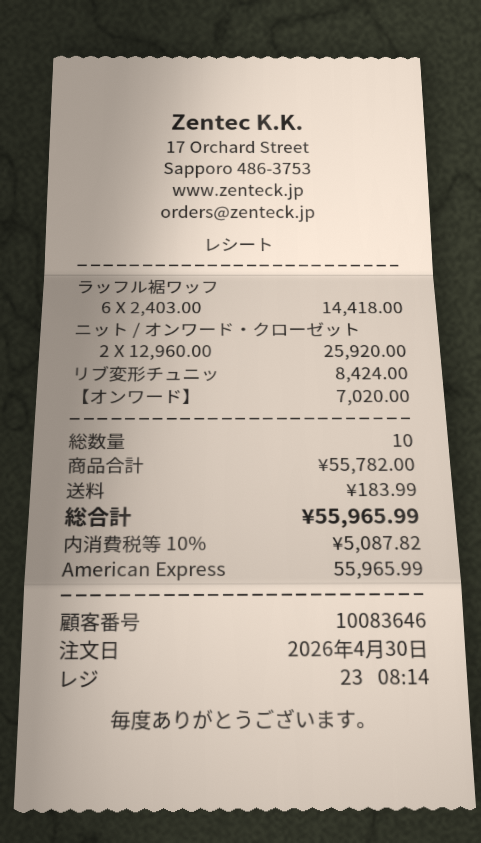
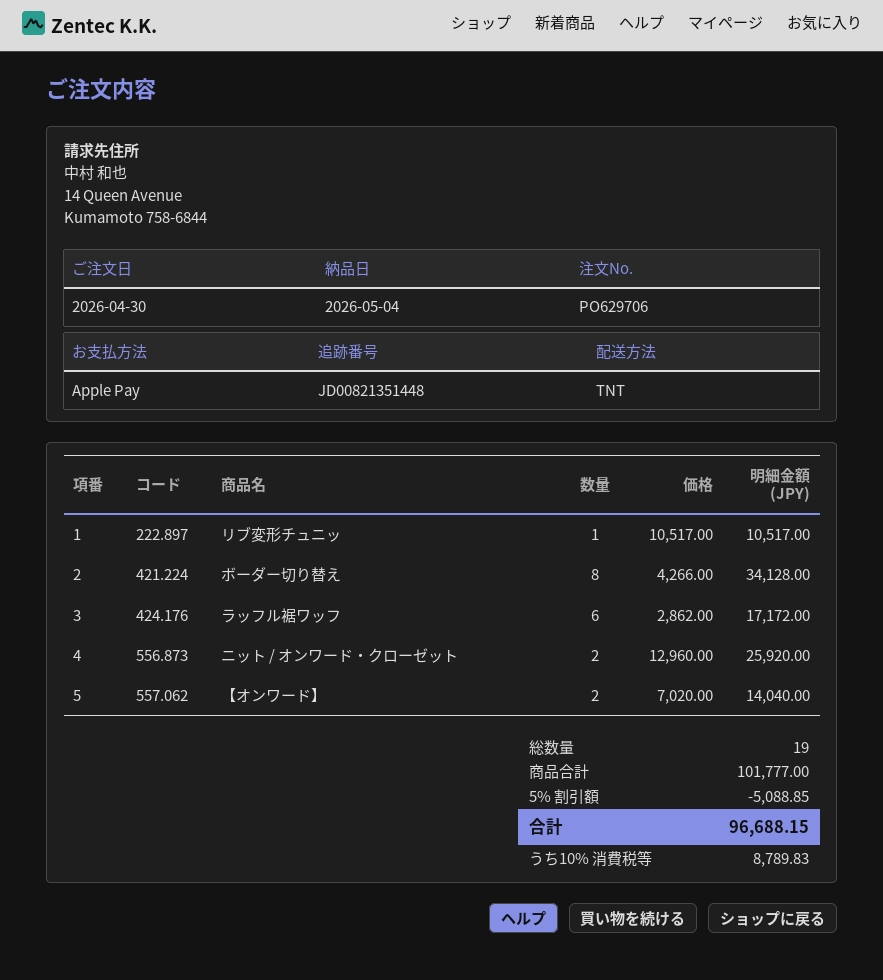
payment method: American Express -> Apple Pay
ラッフル裾ワッフ: 6 x 2403.00 = 14418.00 -> 6 x 2862.00 = 17172.00
リブ変形チュニッ: 1 x 8424.00 = 8424.00 -> 1 x 10517.00 = 10517.00
【オンワード】: 1 x 7020.00 = 7020.00 -> 2 x 7020.00 = 14040.00
ボーダー切り替え: none -> 8 x 4266.00 = 34128.00
total quantity: 10 -> 19
subtotal: 55782.00 -> 101777.00
discount: none -> 5% = 5088.85
shipping: 183.99 -> none
tax: 10% = 5087.82 -> 10% = 8789.83
total: 55965.99 -> 96688.15

